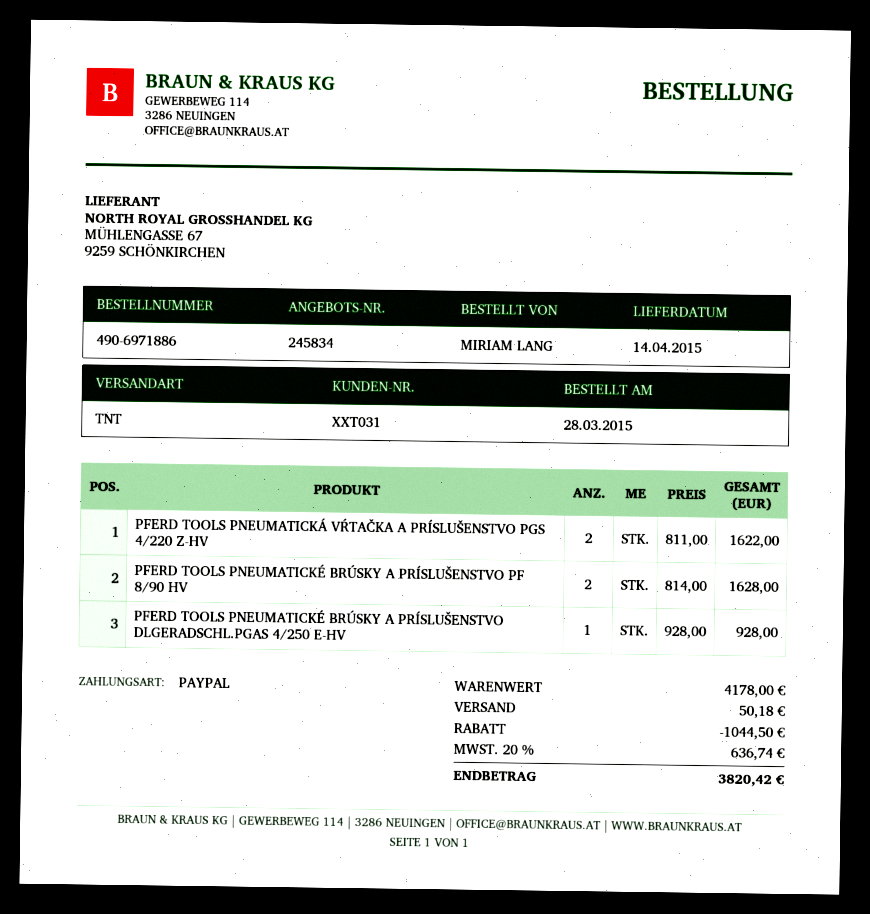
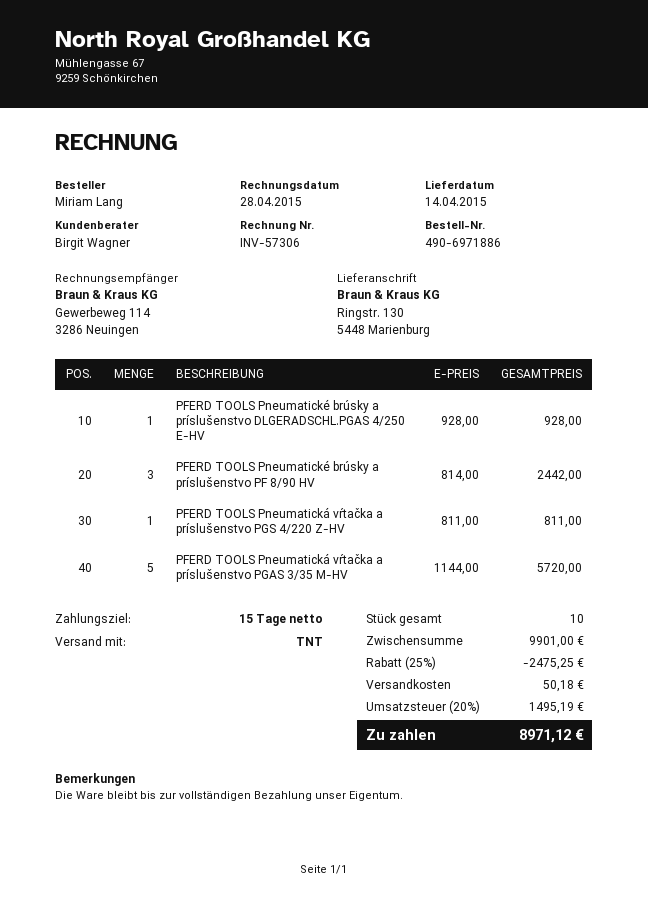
PFERD TOOLS PNEUMATICKÁ VŔTAČKA A PRÍSLUŠENSTVO PGS 4/220 Z-HV: 2 x 811.00 = 1622.00 -> 1 x 811.00 = 811.00
PFERD TOOLS PNEUMATICKÉ BRÚSKY A PRÍSLUŠENSTVO PF 8/90 HV: 2 x 814.00 = 1628.00 -> 3 x 814.00 = 2442.00
PFERD TOOLS Pneumatická vŕtačka a príslušenstvo PGAS 3/35 M-HV: none -> 5 x 1144.00 = 5720.00
subtotal: 4178.00 -> 9901.00
discount: 1044.50 -> 2475.25
tax: 20% = 636.74 -> 20% = 1495.19
total: 3820.42 -> 8971.12

